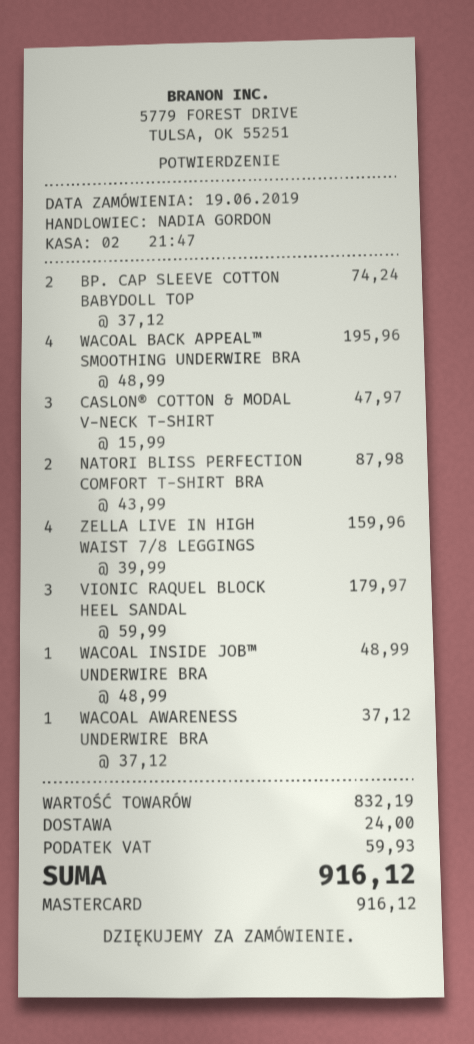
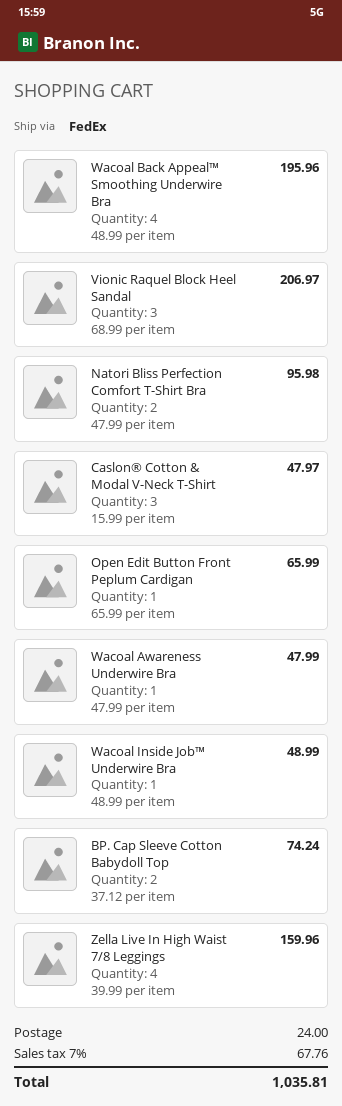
NATORI BLISS PERFECTION COMFORT T-SHIRT BRA: 2 x 43.99 = 87.98 -> 2 x 47.99 = 95.98
VIONIC RAQUEL BLOCK HEEL SANDAL: 3 x 59.99 = 179.97 -> 3 x 68.99 = 206.97
WACOAL AWARENESS UNDERWIRE BRA: 1 x 37.12 = 37.12 -> 1 x 47.99 = 47.99
Open Edit Button Front Peplum Cardigan: none -> 1 x 65.99 = 65.99
tax: 59.93 -> 67.76
total: 916.12 -> 1035.81

